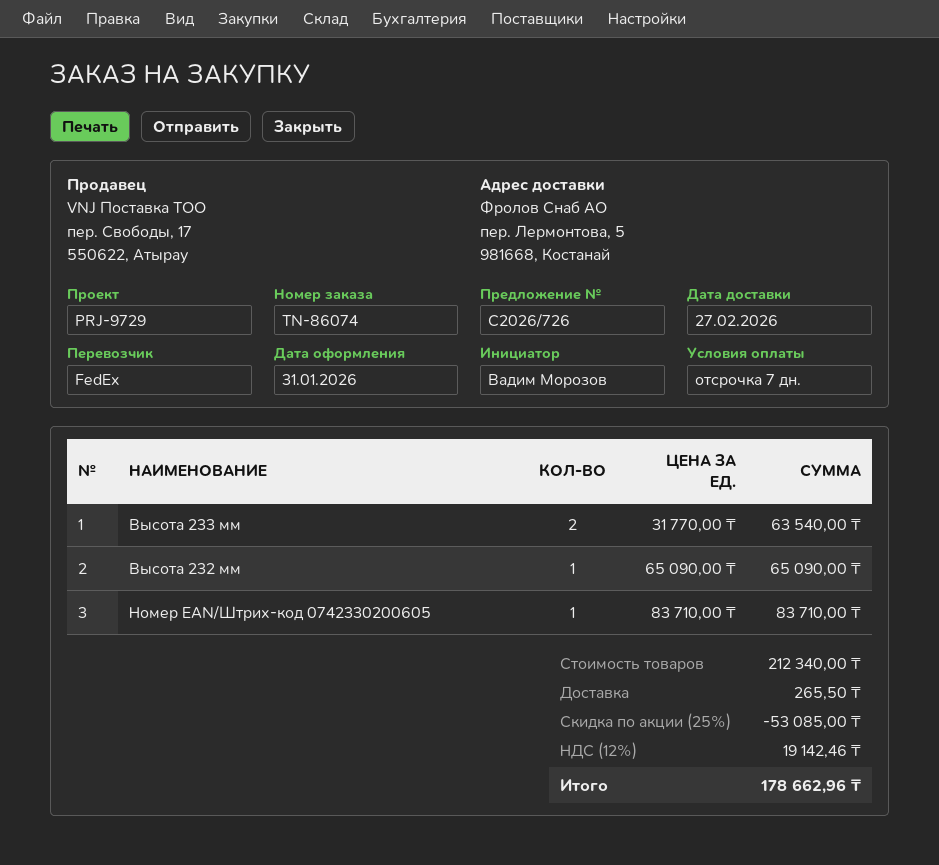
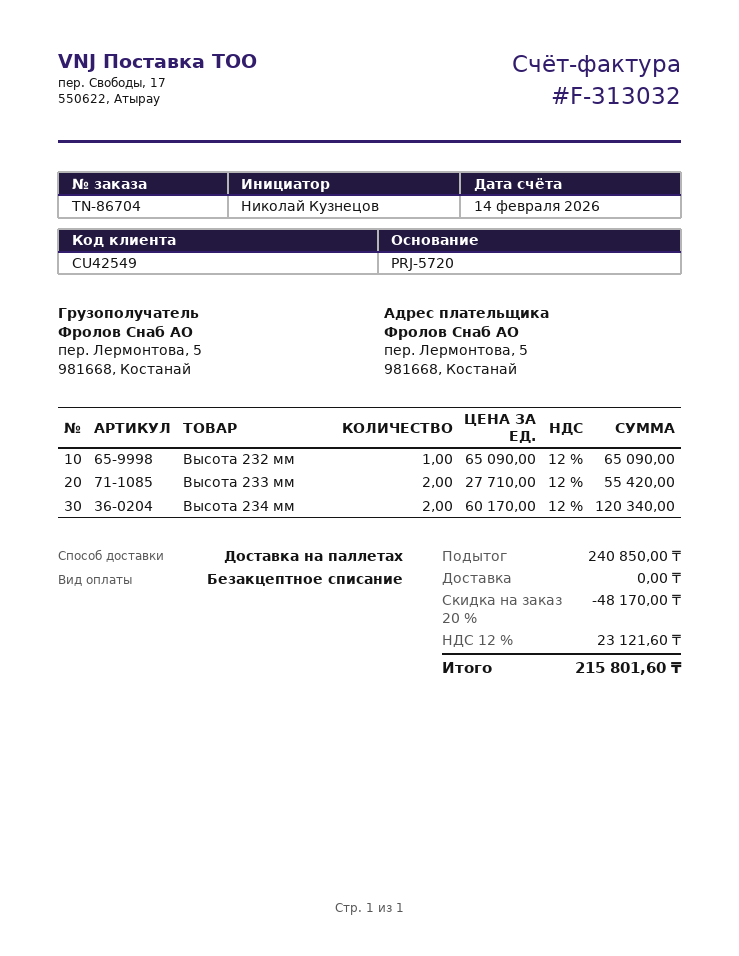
order number: TN-86074 -> TN-86704
reference: PRJ-9729 -> PRJ-5720
ordered by: Вадим Морозов -> Николай Кузнецов
shipping method: FedEx -> pallet freight
Высота 233 мм: 2 x 31770.00 = 63540.00 -> 2 x 27710.00 = 55420.00
Номер EAN/Штрих-код 0742330200605: 1 x 83710.00 = 83710.00 -> none
Высота 234 мм: none -> 2 x 60170.00 = 120340.00
subtotal: 212340.00 -> 240850.00
discount: 25% = 53085.00 -> 20% = 48170.00
shipping: 265.50 -> 0.00
tax: 12% = 19142.46 -> 12% = 23121.60
total: 178662.96 -> 215801.60

